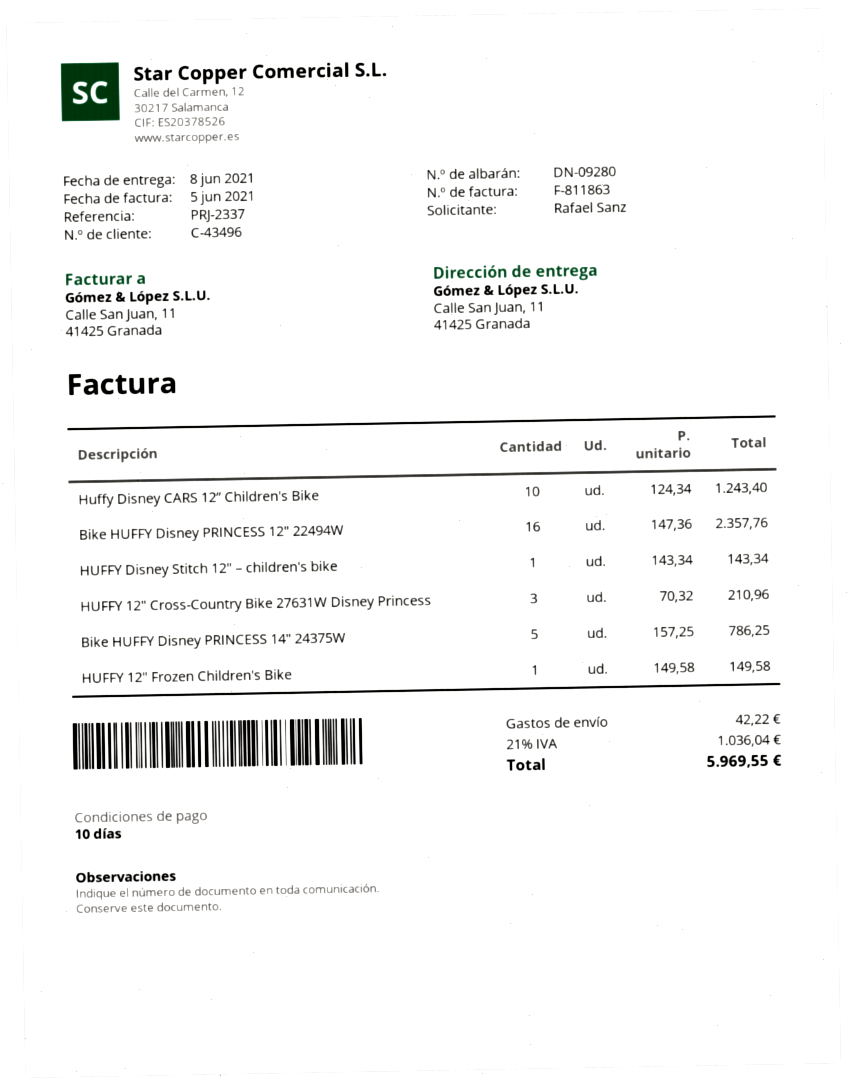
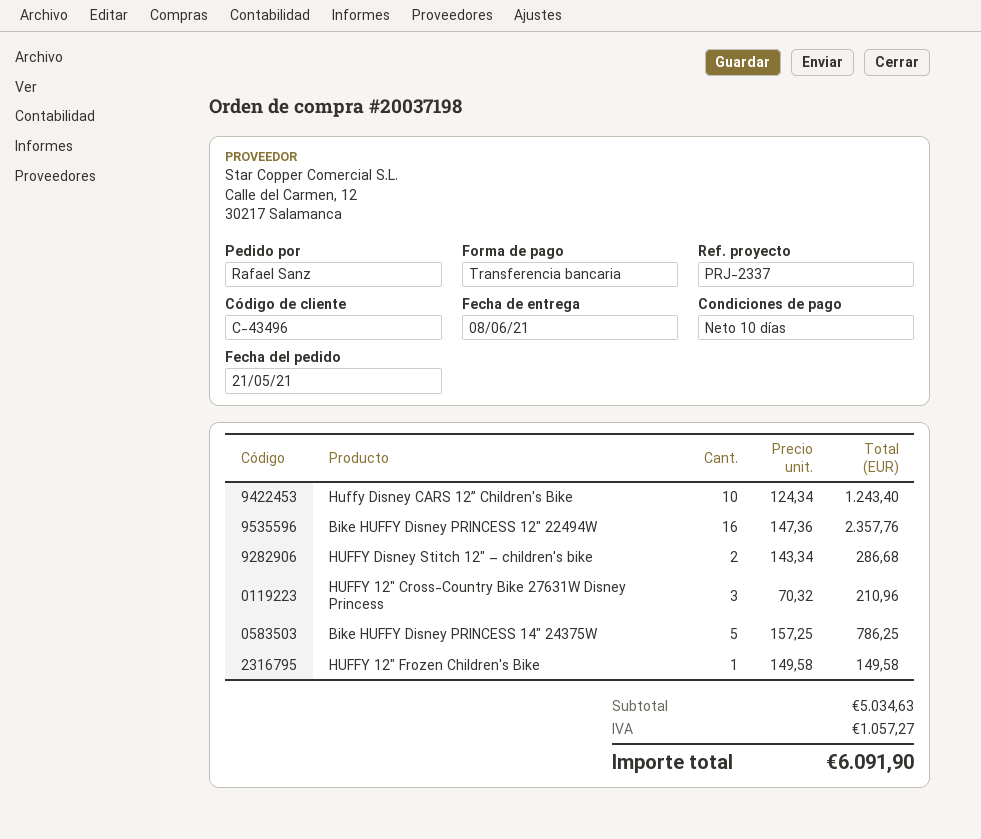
HUFFY Disney Stitch 12" – children's bike: 1 x 143.34 = 143.34 -> 2 x 143.34 = 286.68
shipping: 42.22 -> none
tax: 1036.04 -> 1057.27
total: 5969.55 -> 6091.90

